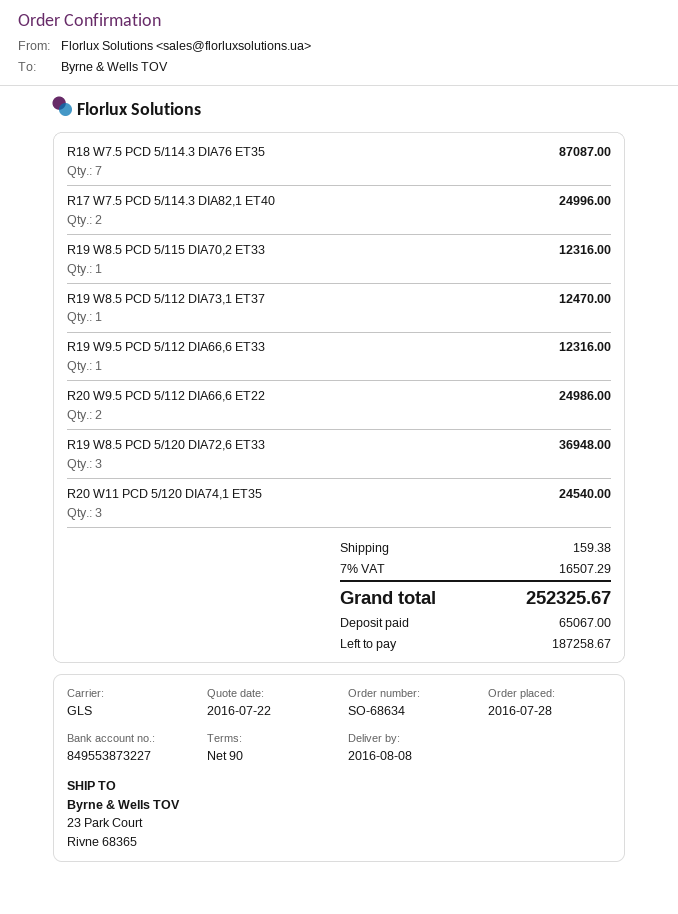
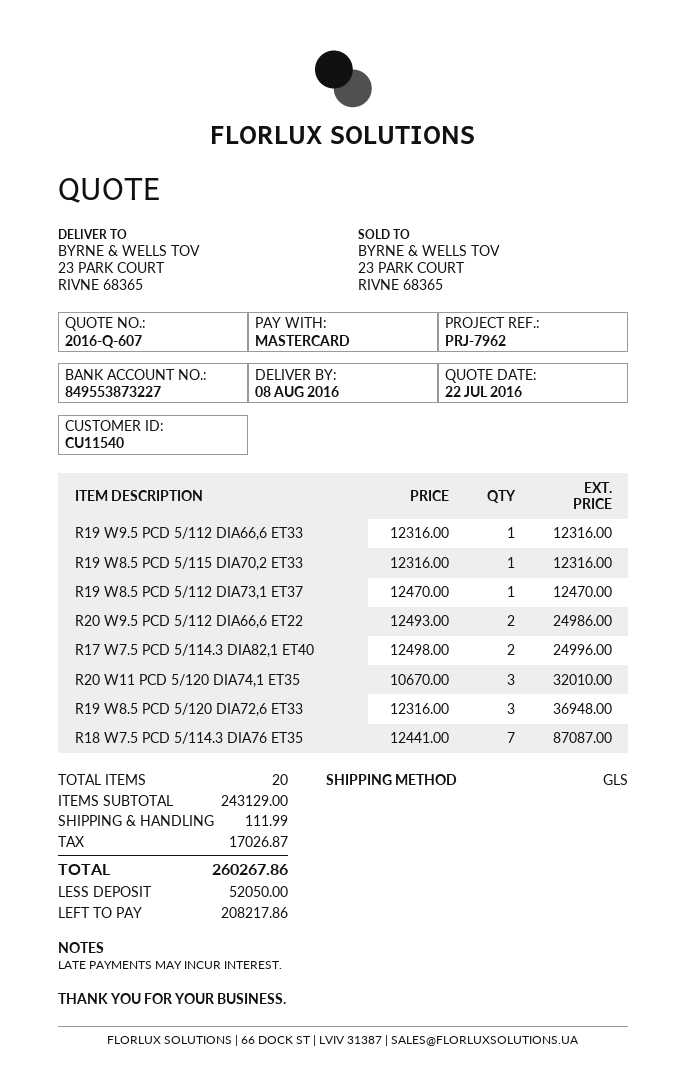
R20 W11 PCD 5/120 DIA74,1 ET35: 3 for 24540.00 -> 3 for 32010.00
shipping: 159.38 -> 111.99
tax: 16507.29 -> 17026.87
total: 252325.67 -> 260267.86
deposit: 65067.00 -> 52050.00
balance: 187258.67 -> 208217.86

